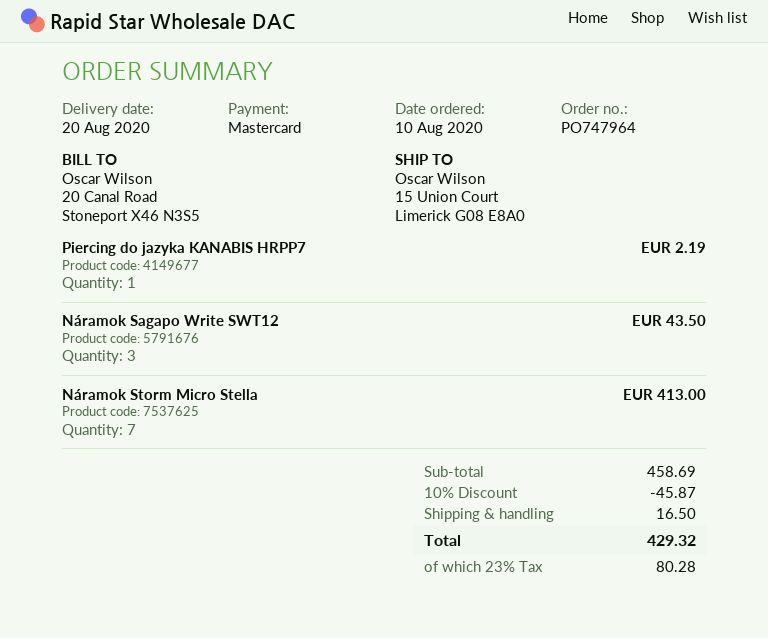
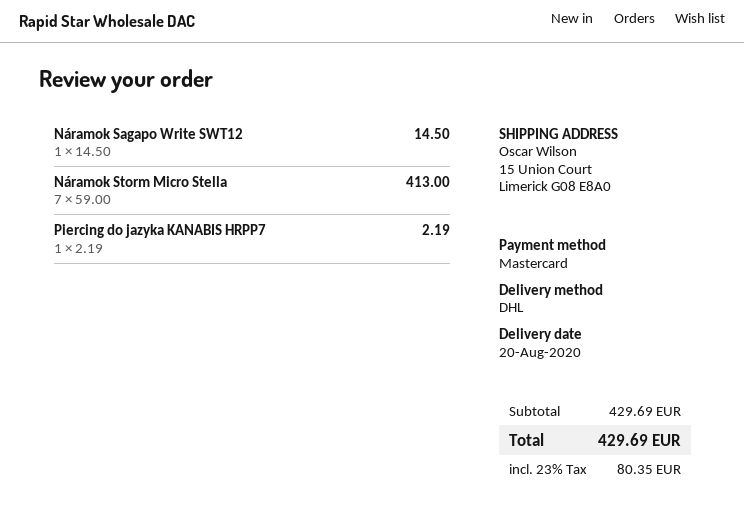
Náramok Sagapo Write SWT12: 3 for 43.50 -> 1 for 14.50
subtotal: 458.69 -> 429.69
discount: 10% = 45.87 -> none
shipping: 16.50 -> none
tax: 23% = 80.28 -> 23% = 80.35
total: 429.32 -> 429.69

